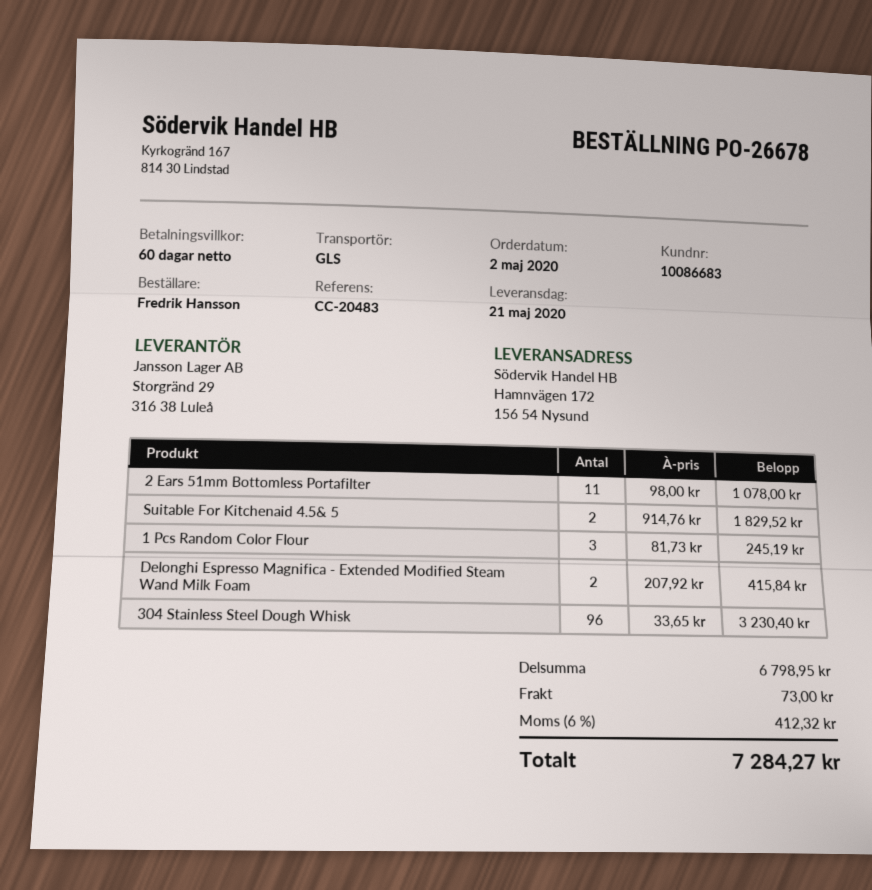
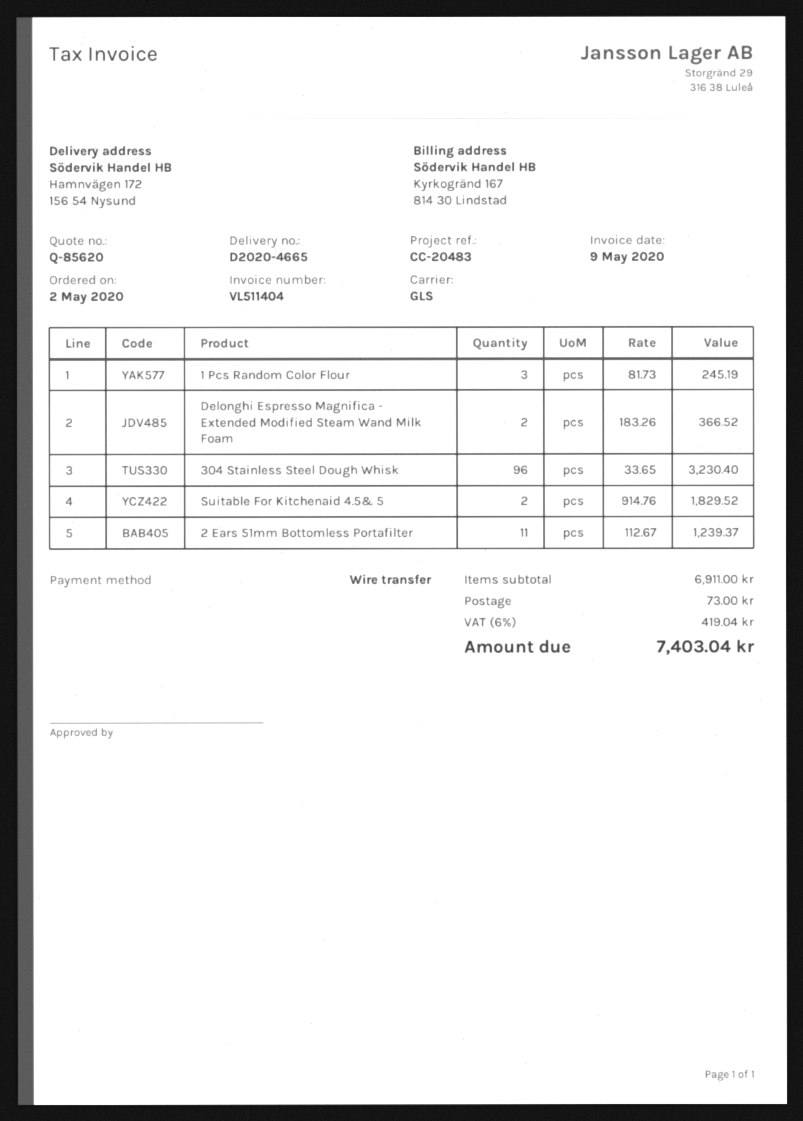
2 Ears 51mm Bottomless Portafilter: 11 x 98.00 = 1078.00 -> 11 x 112.67 = 1239.37
Delonghi Espresso Magnifica - Extended Modified Steam Wand Milk Foam: 2 x 207.92 = 415.84 -> 2 x 183.26 = 366.52
subtotal: 6798.95 -> 6911.00
tax: 6% = 412.32 -> 6% = 419.04
total: 7284.27 -> 7403.04

